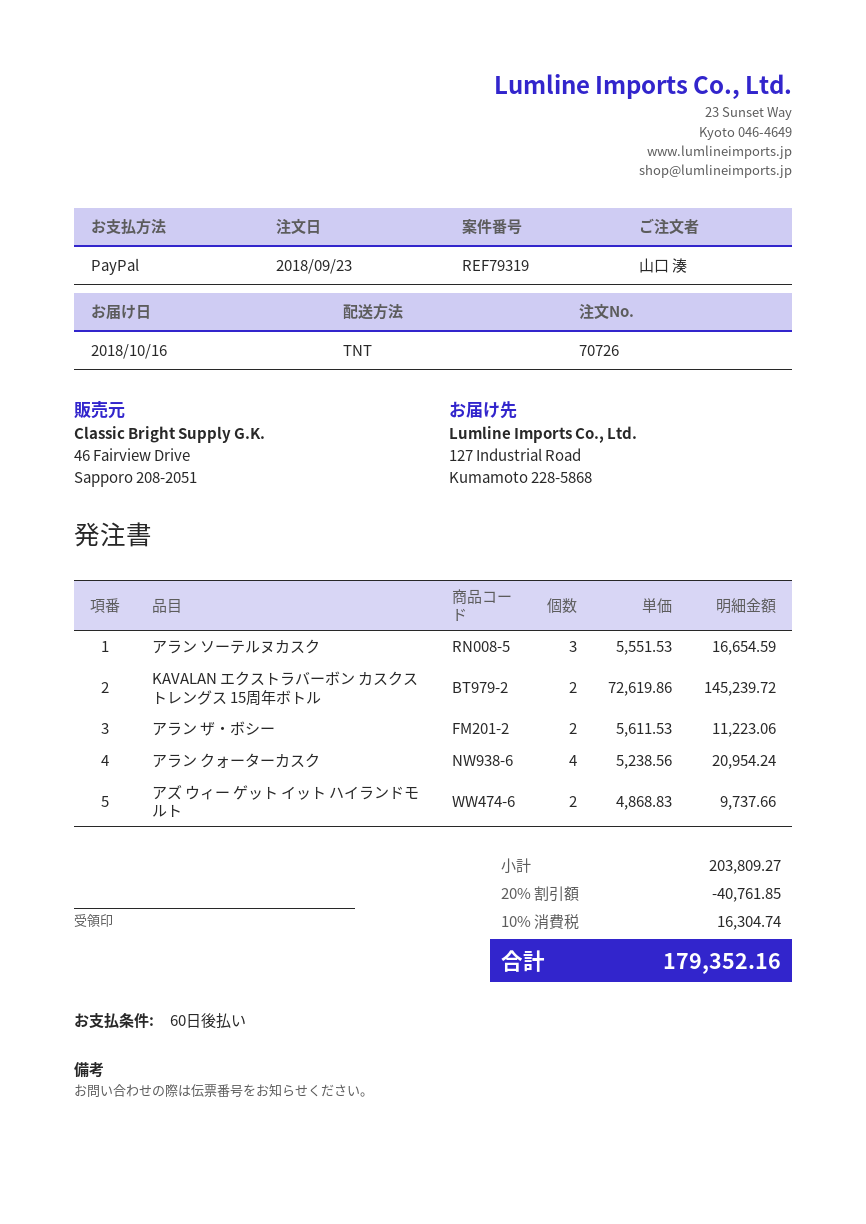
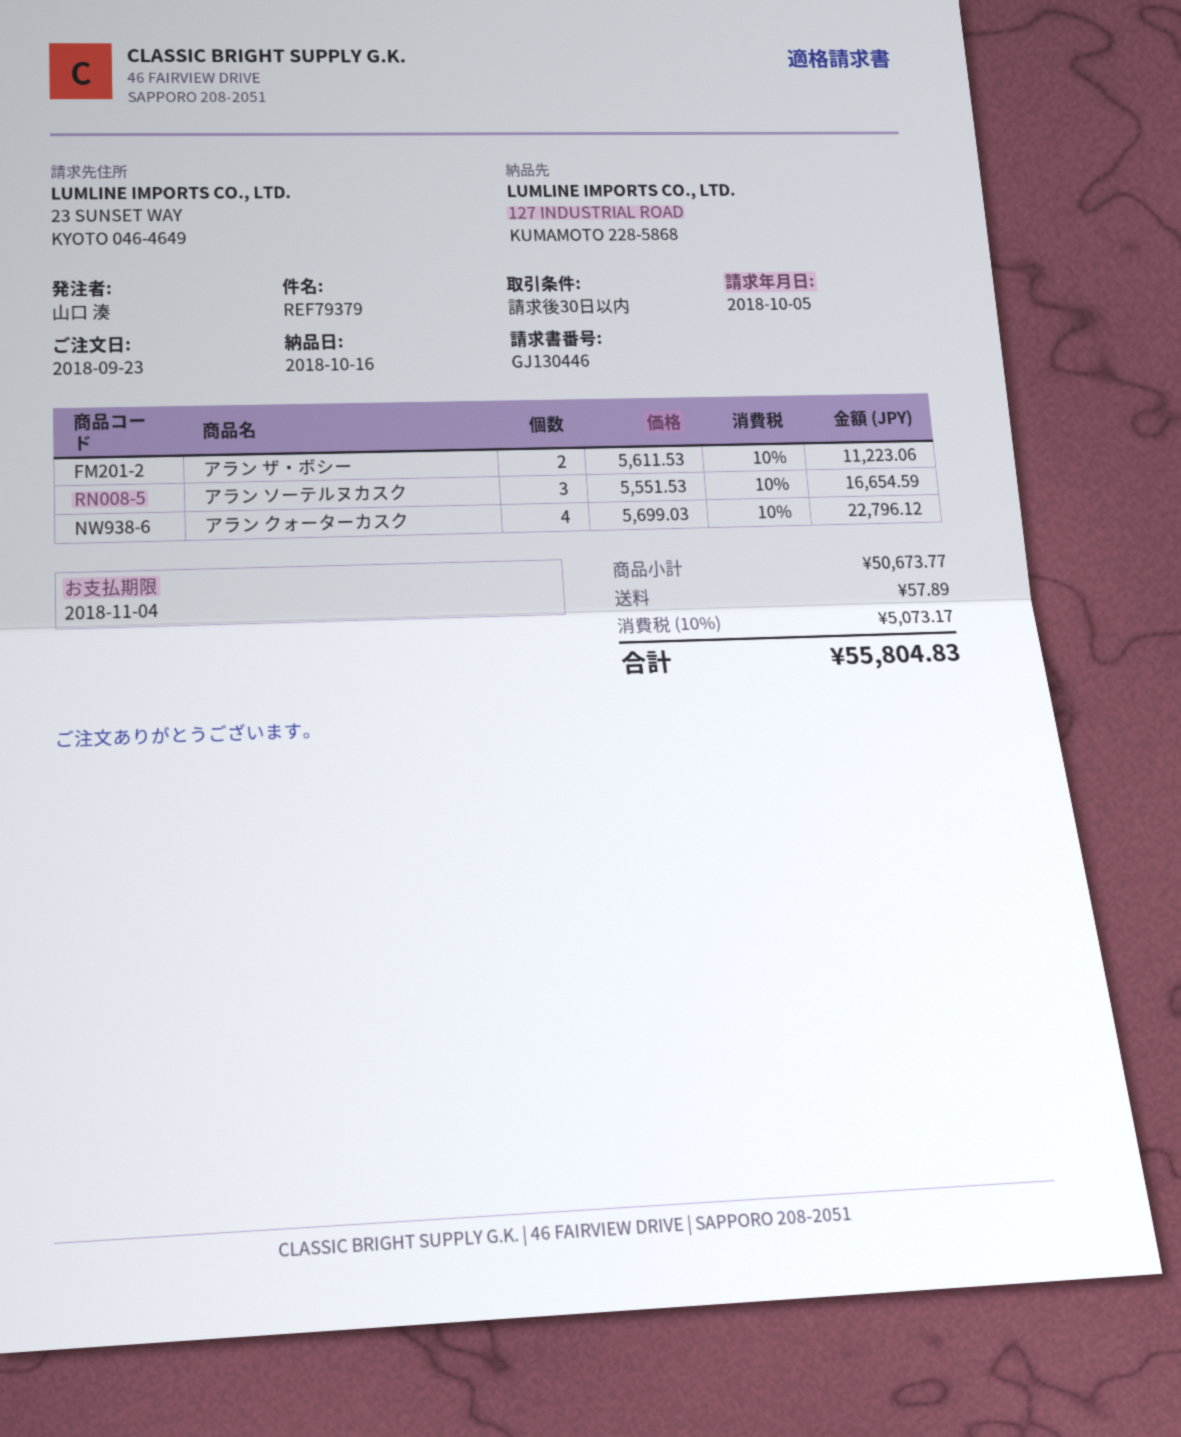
payment terms: 60 days -> 30 days
reference: REF79319 -> REF79379
KAVALAN エクストラバーボン カスクストレングス 15周年ボトル: 2 x 72619.86 = 145239.72 -> none
アラン クォーターカスク: 4 x 5238.56 = 20954.24 -> 4 x 5699.03 = 22796.12
アズ ウィー ゲット イット ハイランドモルト: 2 x 4868.83 = 9737.66 -> none
subtotal: 203809.27 -> 50673.77
discount: 20% = 40761.85 -> none
shipping: none -> 57.89
tax: 10% = 16304.74 -> 10% = 5073.17
total: 179352.16 -> 55804.83

